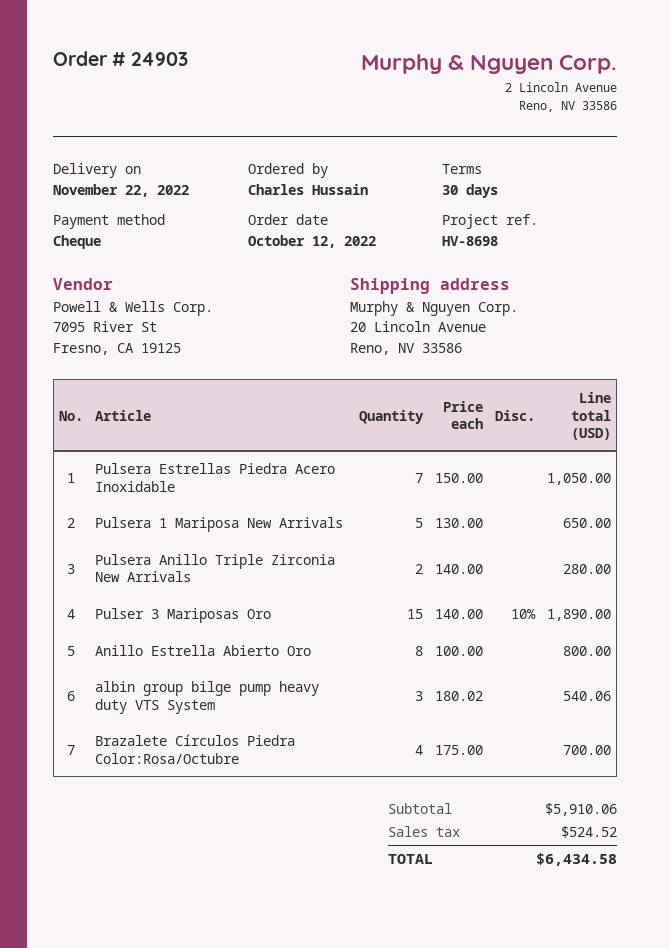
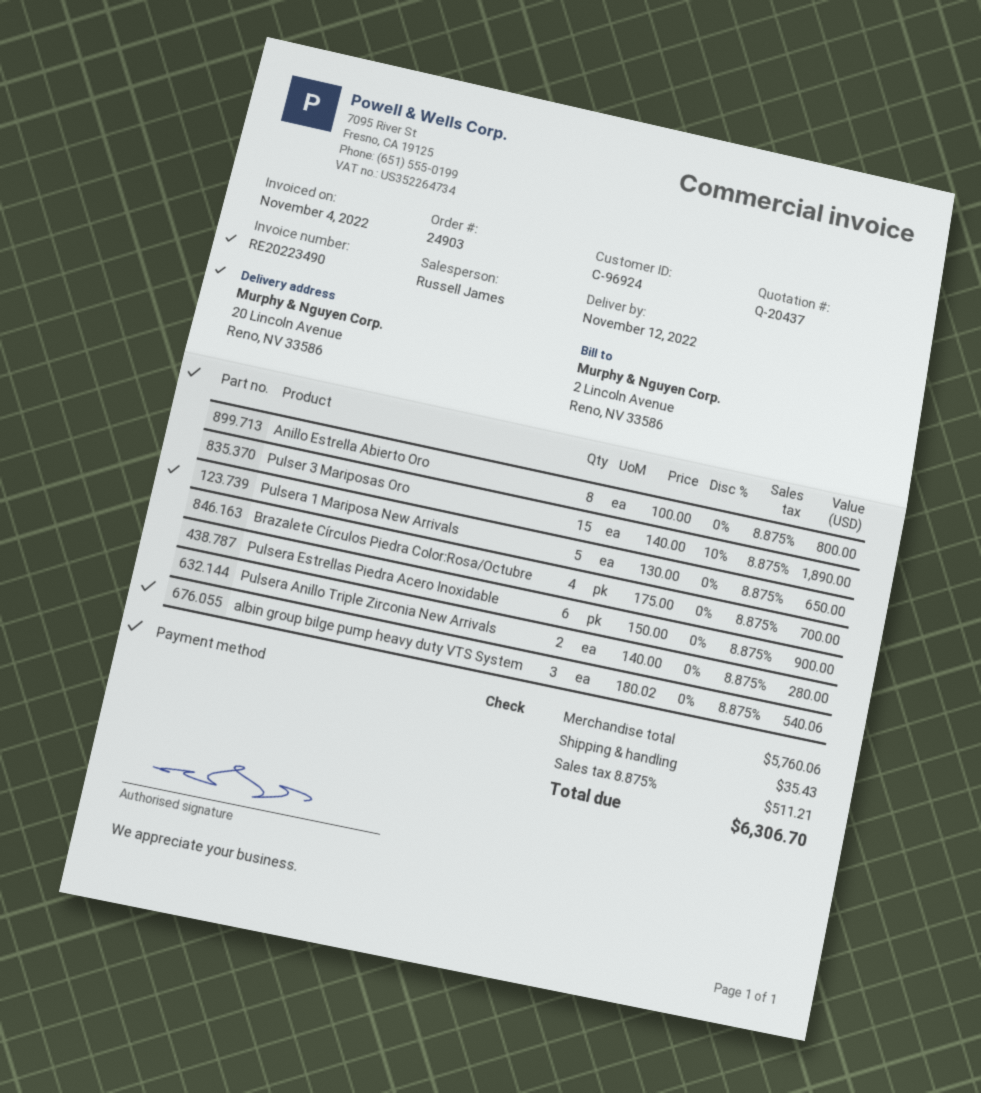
delivery date: 2022-11-22 -> 2022-11-12
Pulsera Estrellas Piedra Acero Inoxidable: 7 x 150.00 = 1050.00 -> 6 x 150.00 = 900.00
subtotal: 5910.06 -> 5760.06
shipping: none -> 35.43
tax: 524.52 -> 511.21
total: 6434.58 -> 6306.70

